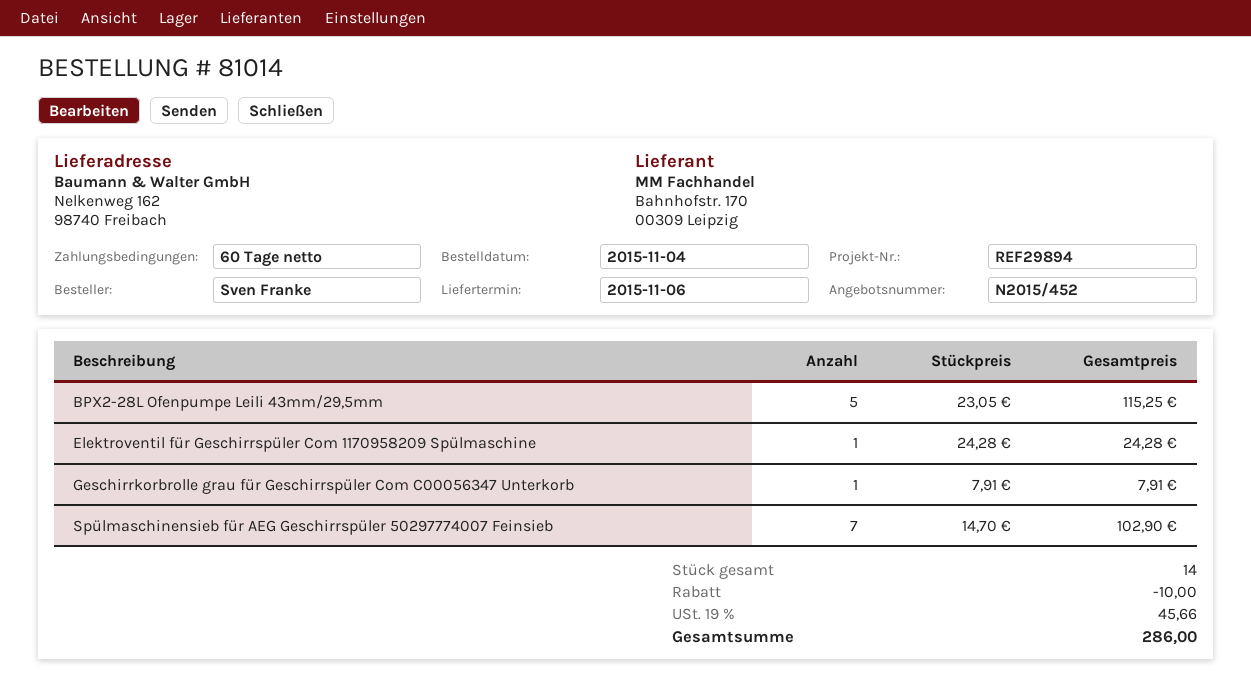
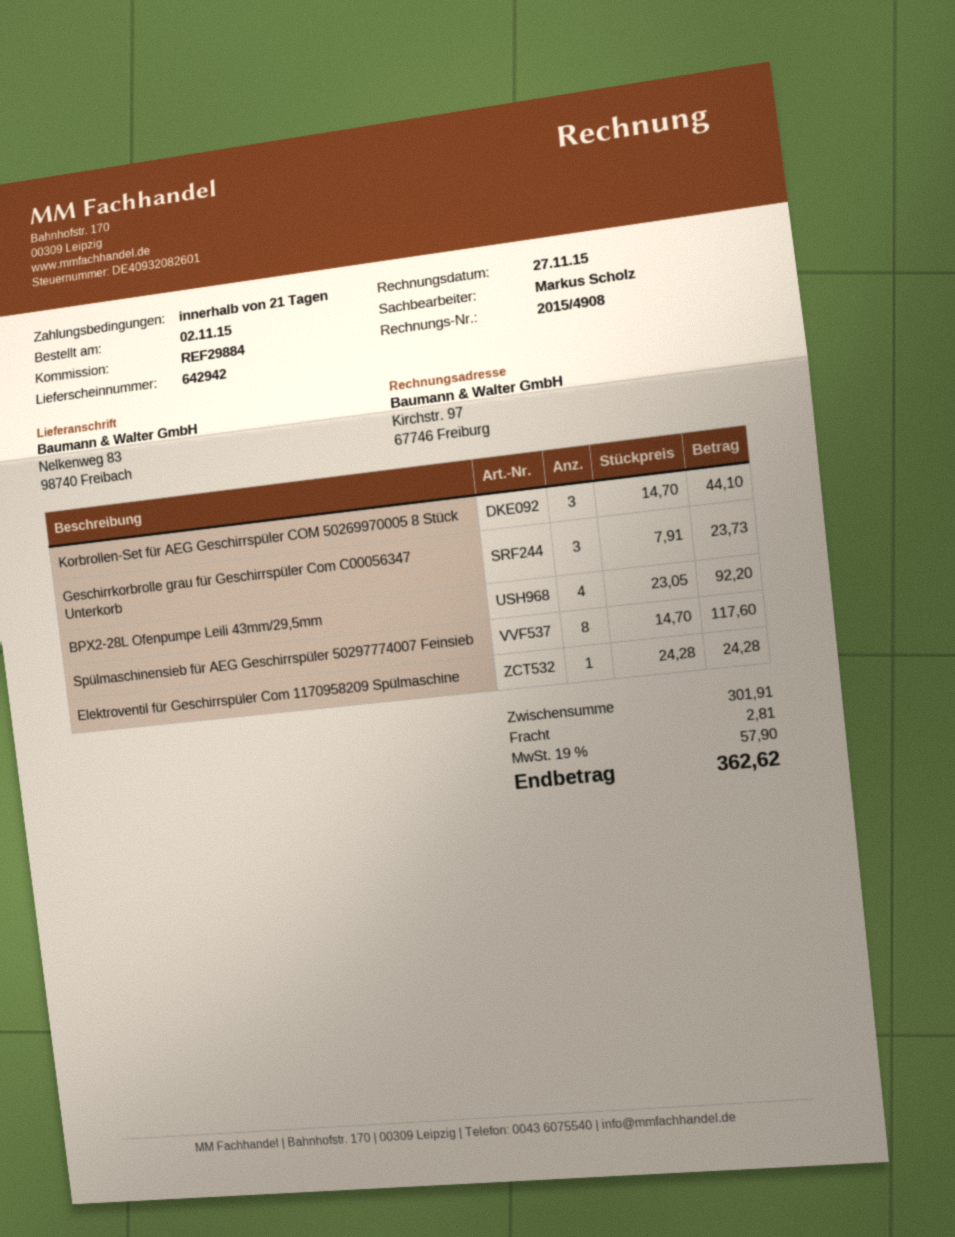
order date: 2015-11-04 -> 2015-11-02
payment terms: 60 days -> 21 days
reference: REF29894 -> REF29884
ship to: Nelkenweg 162, 98740 Freibach -> Nelkenweg 83, 98740 Freibach
BPX2-28L Ofenpumpe Leili 43mm/29,5mm: 5 x 23.05 = 115.25 -> 4 x 23.05 = 92.20
Geschirrkorbrolle grau für Geschirrspüler Com C00056347 Unterkorb: 1 x 7.91 = 7.91 -> 3 x 7.91 = 23.73
Spülmaschinensieb für AEG Geschirrspüler 50297774007 Feinsieb: 7 x 14.70 = 102.90 -> 8 x 14.70 = 117.60
Korbrollen-Set für AEG Geschirrspüler COM 50269970005 8 Stück: none -> 3 x 14.70 = 44.10
discount: 10.00 -> none
shipping: none -> 2.81
tax: 19% = 45.66 -> 19% = 57.90
total: 286.00 -> 362.62

